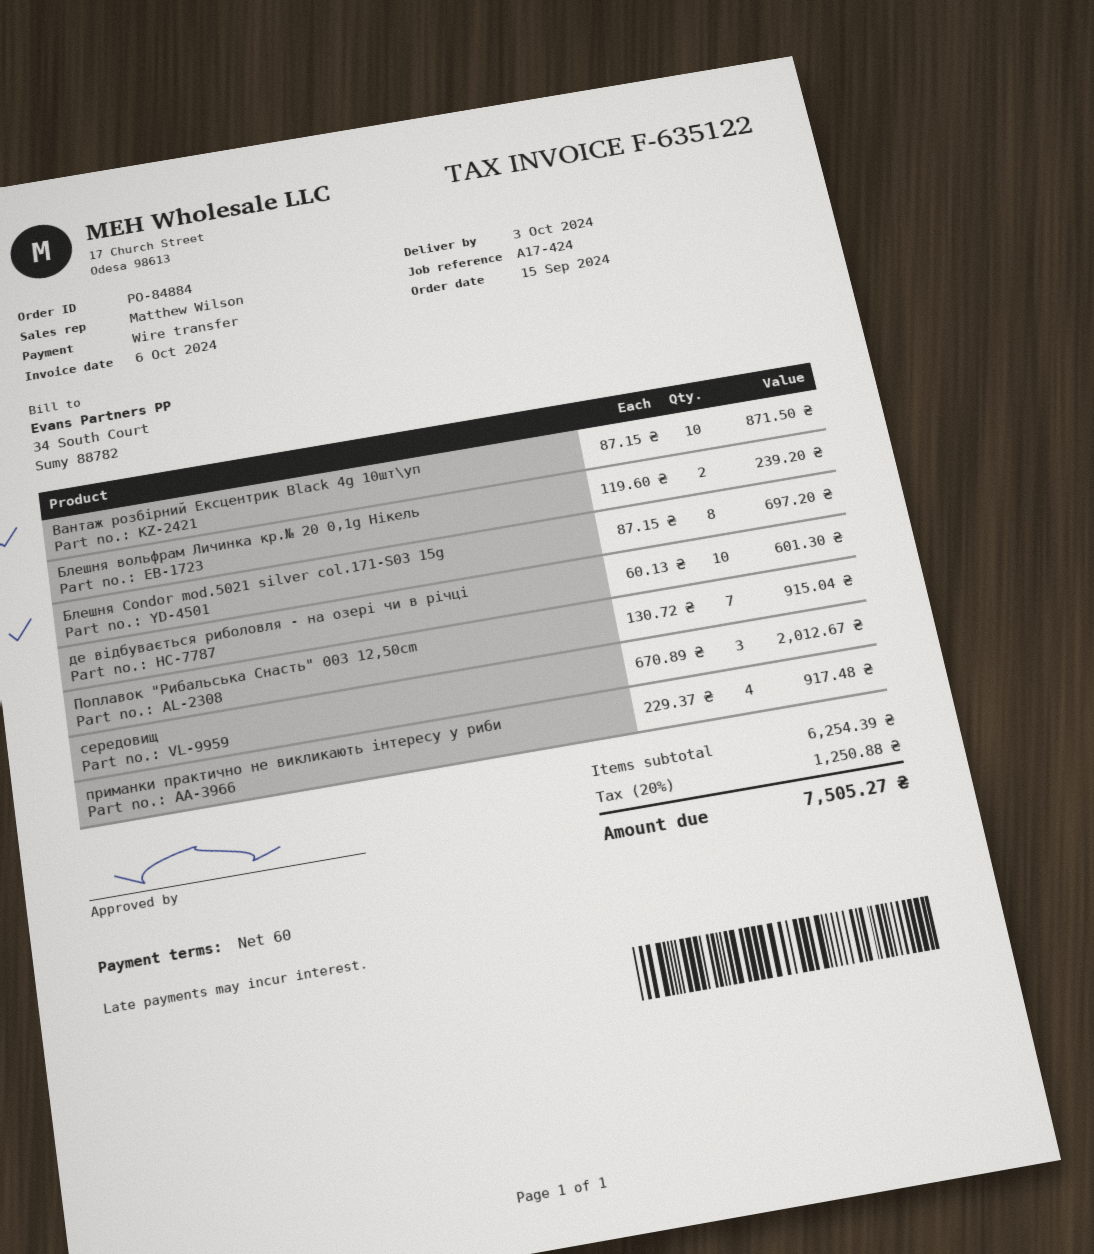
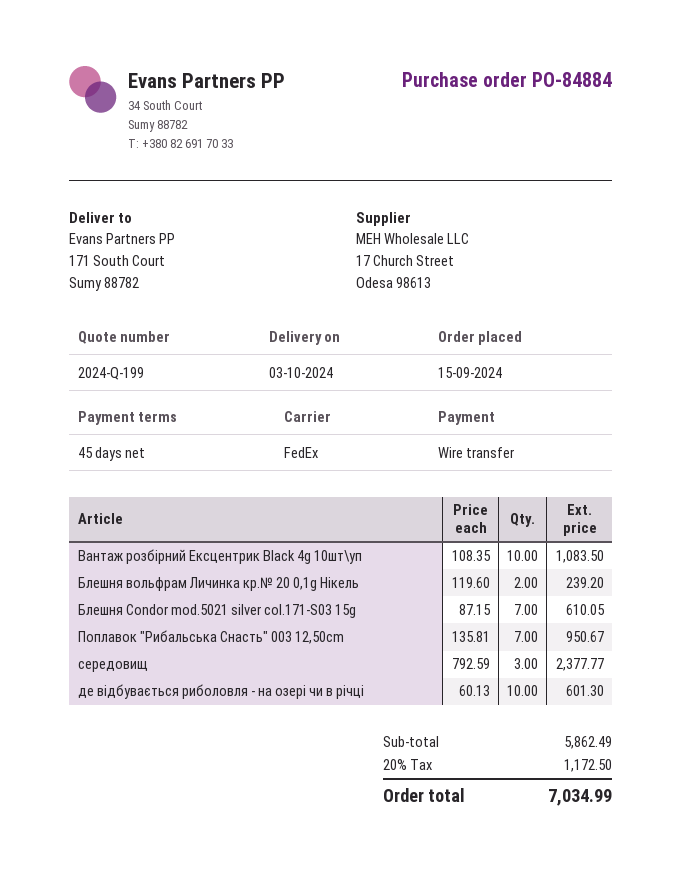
payment terms: 60 days -> 45 days
Вантаж розбірний Ексцентрик Black 4g 10шт\уп: 10 x 87.15 = 871.50 -> 10 x 108.35 = 1083.50
Блешня Condor mod.5021 silver col.171-S03 15g: 8 x 87.15 = 697.20 -> 7 x 87.15 = 610.05
Поплавок "Рибальська Снасть" 003 12,50cm: 7 x 130.72 = 915.04 -> 7 x 135.81 = 950.67
середовищ: 3 x 670.89 = 2012.67 -> 3 x 792.59 = 2377.77
приманки практично не викликають інтересу у риби: 4 x 229.37 = 917.48 -> none
subtotal: 6254.39 -> 5862.49
tax: 20% = 1250.88 -> 20% = 1172.50
total: 7505.27 -> 7034.99

